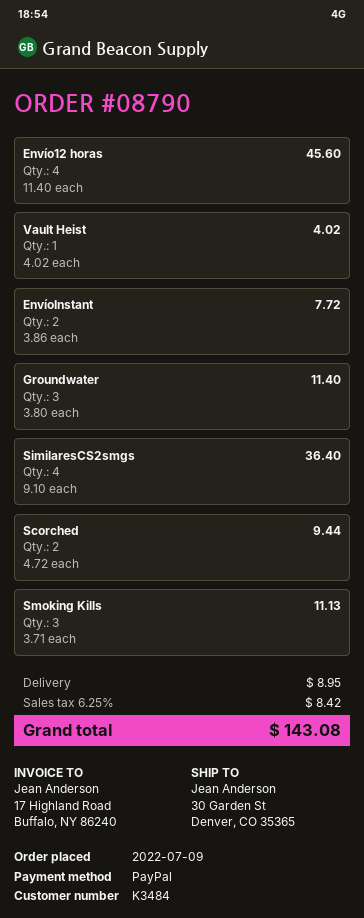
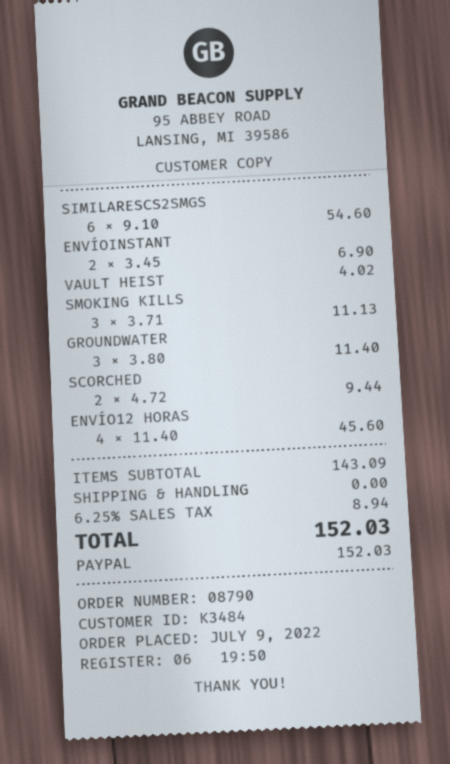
EnvíoInstant: 2 x 3.86 = 7.72 -> 2 x 3.45 = 6.90
SimilaresCS2smgs: 4 x 9.10 = 36.40 -> 6 x 9.10 = 54.60
shipping: 8.95 -> 0.00
tax: 6.25% = 8.42 -> 6.25% = 8.94
total: 143.08 -> 152.03

